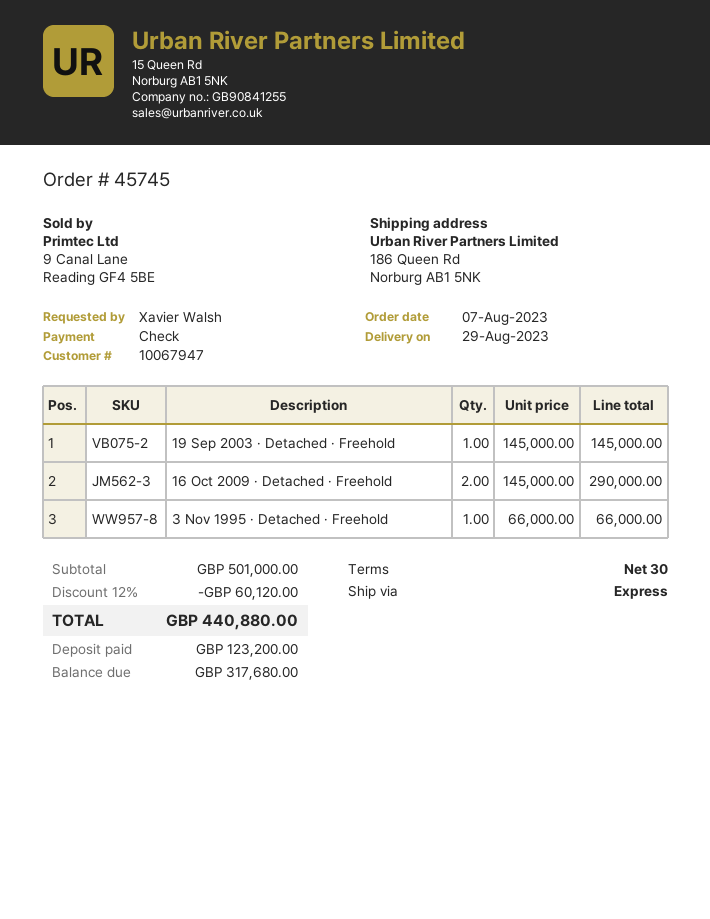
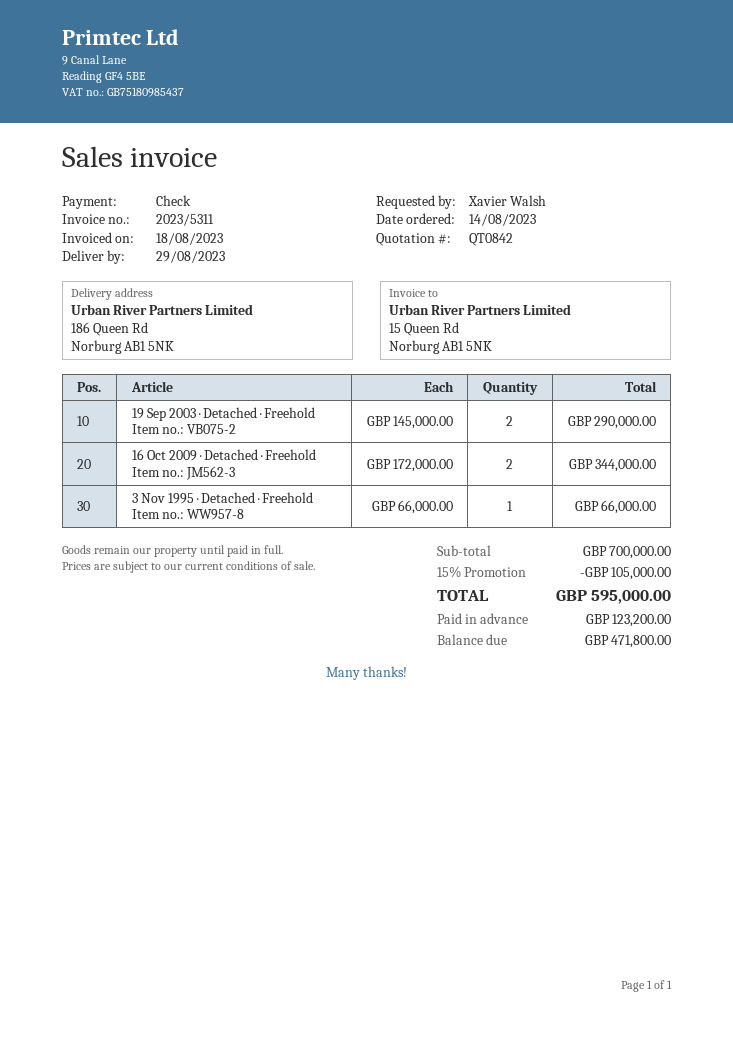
order date: 2023-08-07 -> 2023-08-14
19 Sep 2003 · Detached · Freehold: 1 x 145000.00 = 145000.00 -> 2 x 145000.00 = 290000.00
16 Oct 2009 · Detached · Freehold: 2 x 145000.00 = 290000.00 -> 2 x 172000.00 = 344000.00
subtotal: 501000.00 -> 700000.00
discount: 12% = 60120.00 -> 15% = 105000.00
total: 440880.00 -> 595000.00
balance: 317680.00 -> 471800.00

